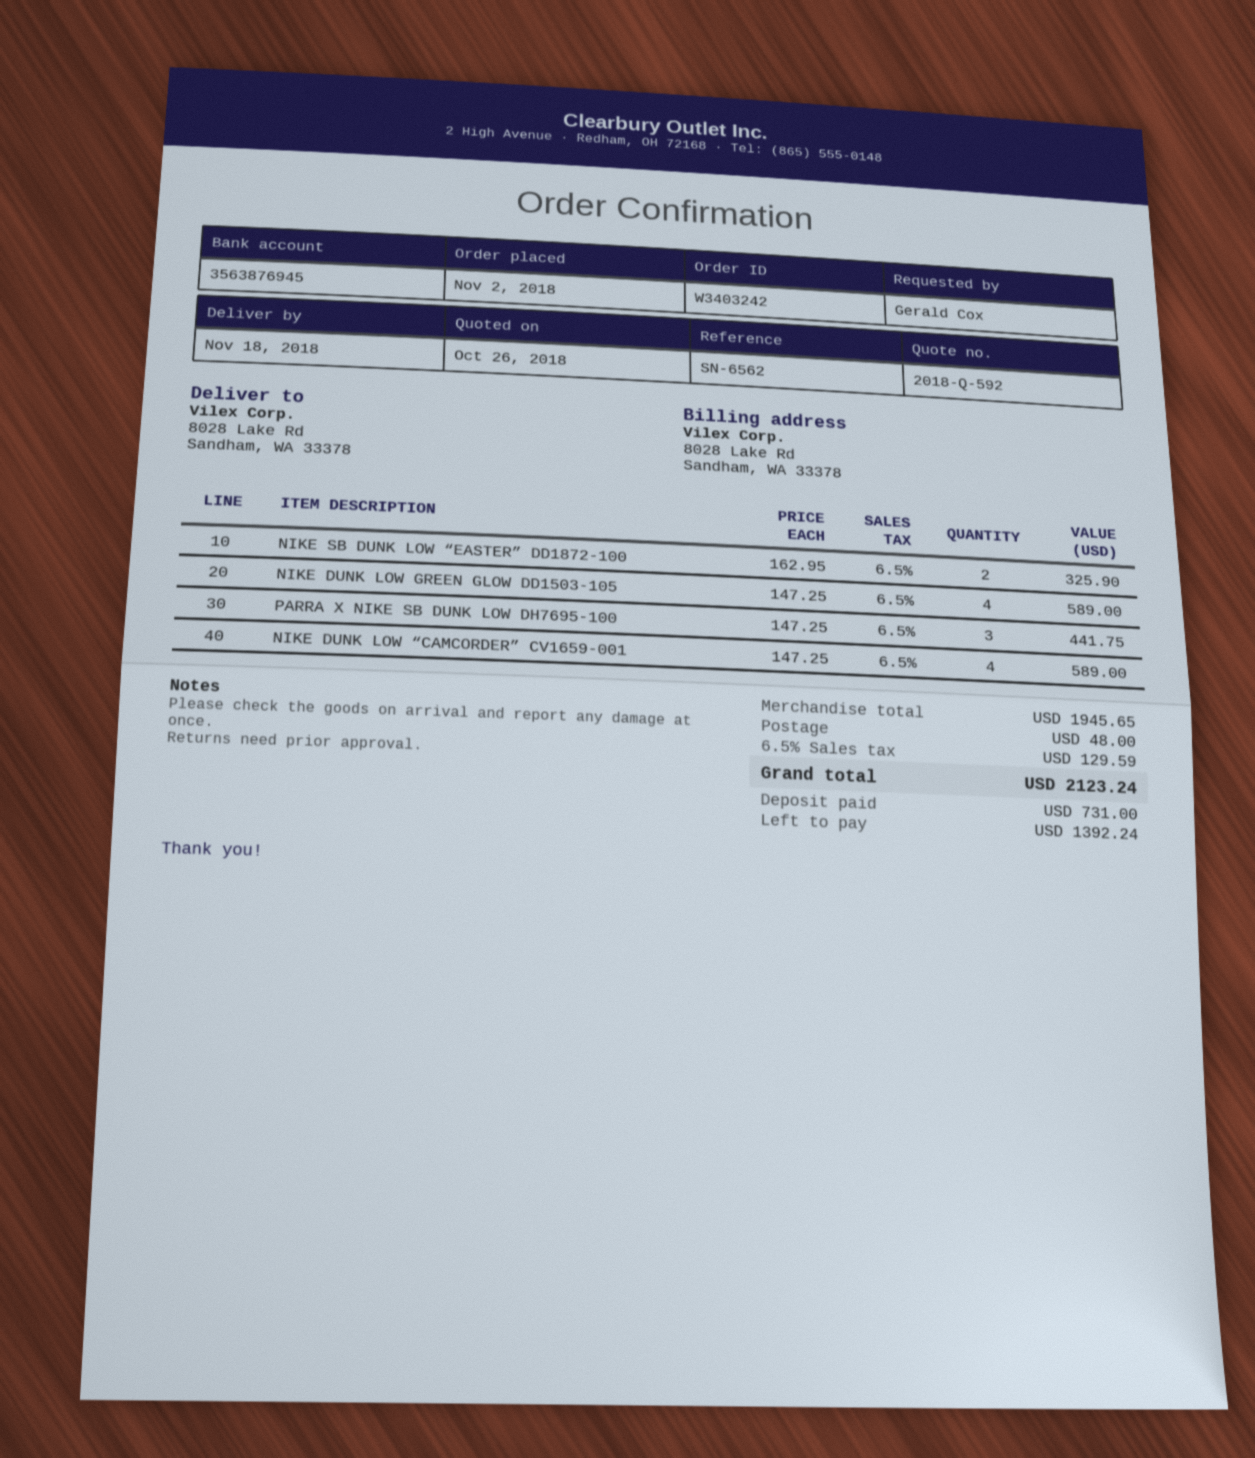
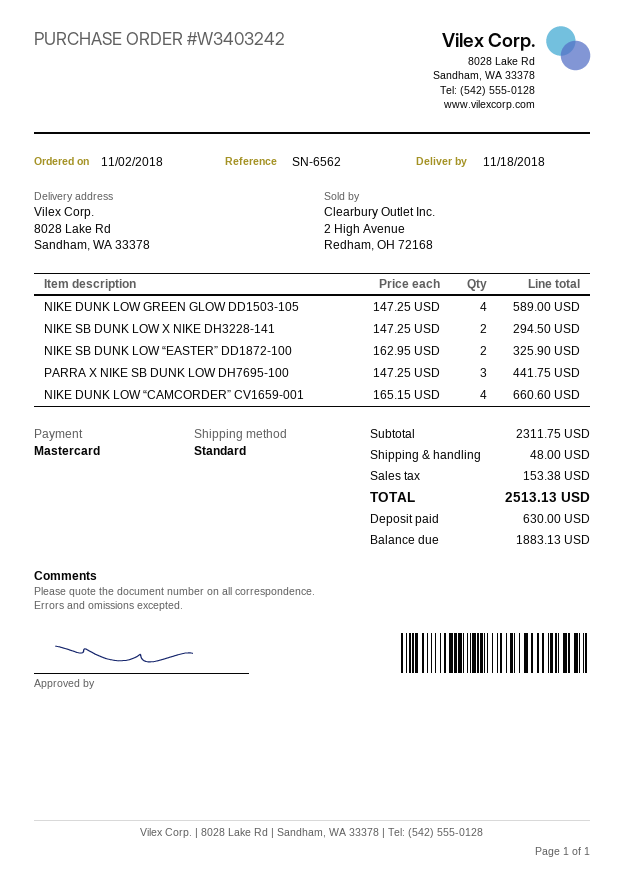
NIKE DUNK LOW “CAMCORDER” CV1659-001: 4 x 147.25 = 589.00 -> 4 x 165.15 = 660.60
NIKE SB DUNK LOW X NIKE DH3228-141: none -> 2 x 147.25 = 294.50
subtotal: 1945.65 -> 2311.75
tax: 129.59 -> 153.38
total: 2123.24 -> 2513.13
deposit: 731.00 -> 630.00
balance: 1392.24 -> 1883.13

